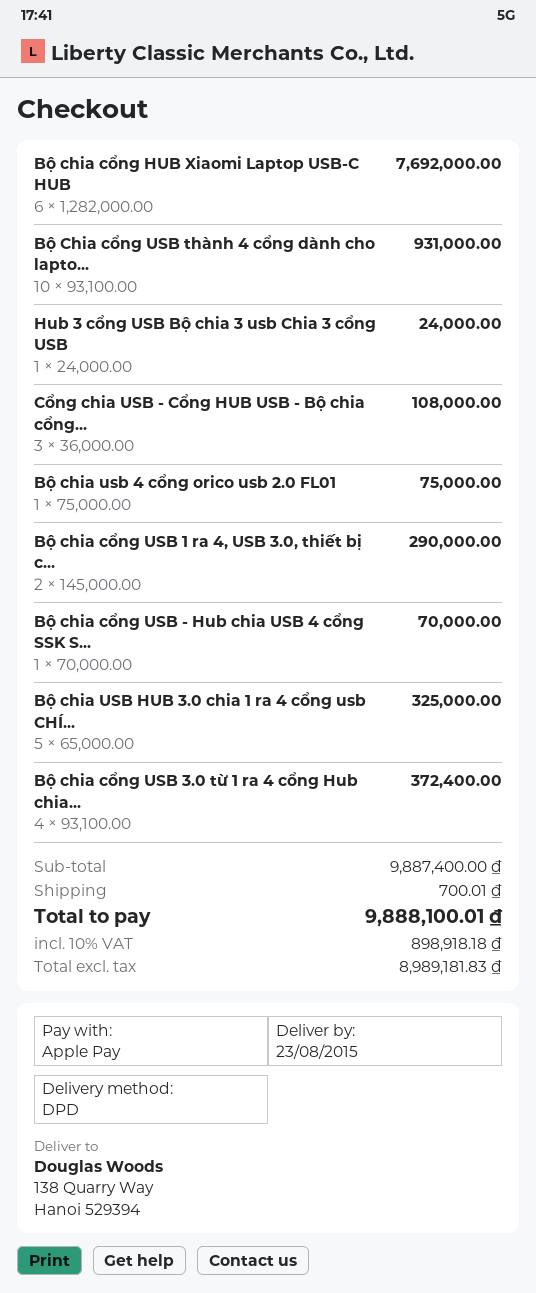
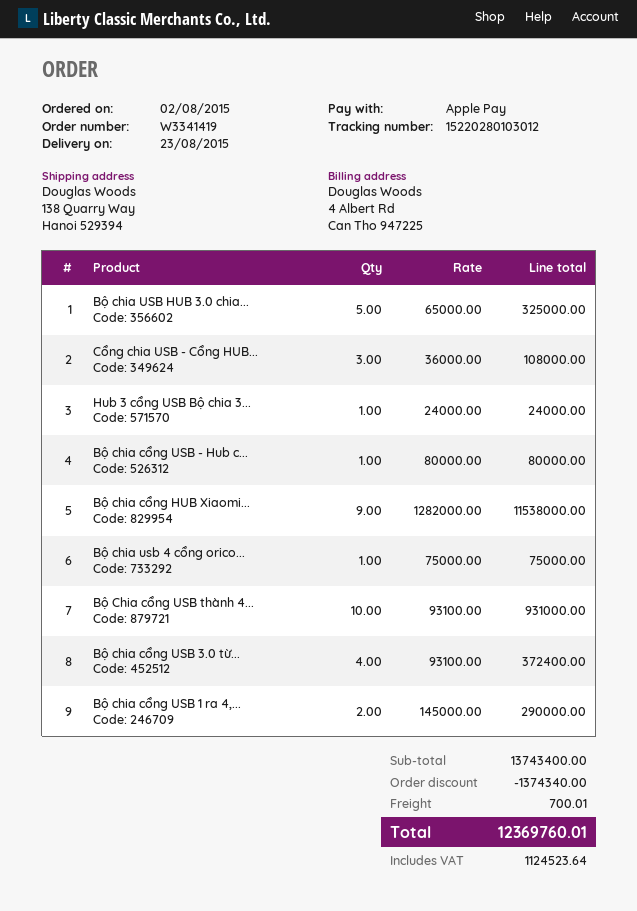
Bộ chia cổng HUB Xiaomi Laptop USB-C HUB: 6 x 1282000.00 = 7692000.00 -> 9 x 1282000.00 = 11538000.00
Bộ chia cổng USB - Hub chia USB 4 cổng SSK S...: 1 x 70000.00 = 70000.00 -> 1 x 80000.00 = 80000.00
subtotal: 9887400.00 -> 13743400.00
discount: none -> 1374340.00
tax: 898918.18 -> 1124523.64
total: 9888100.01 -> 12369760.01

